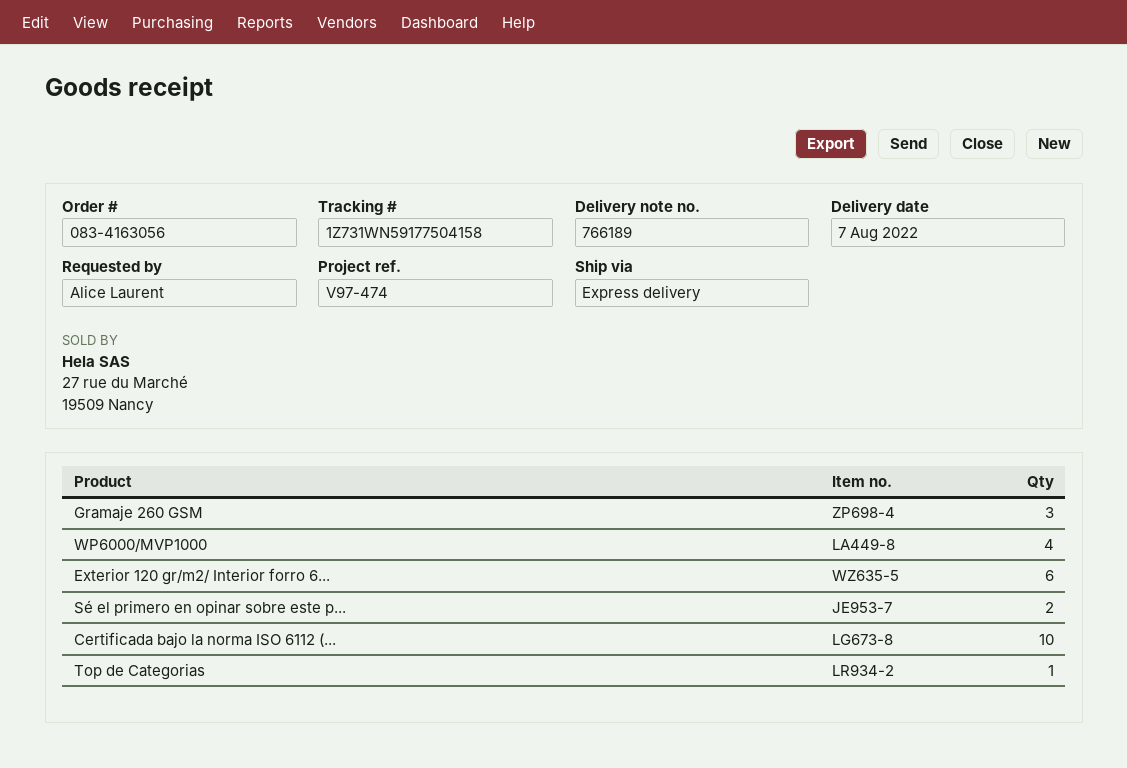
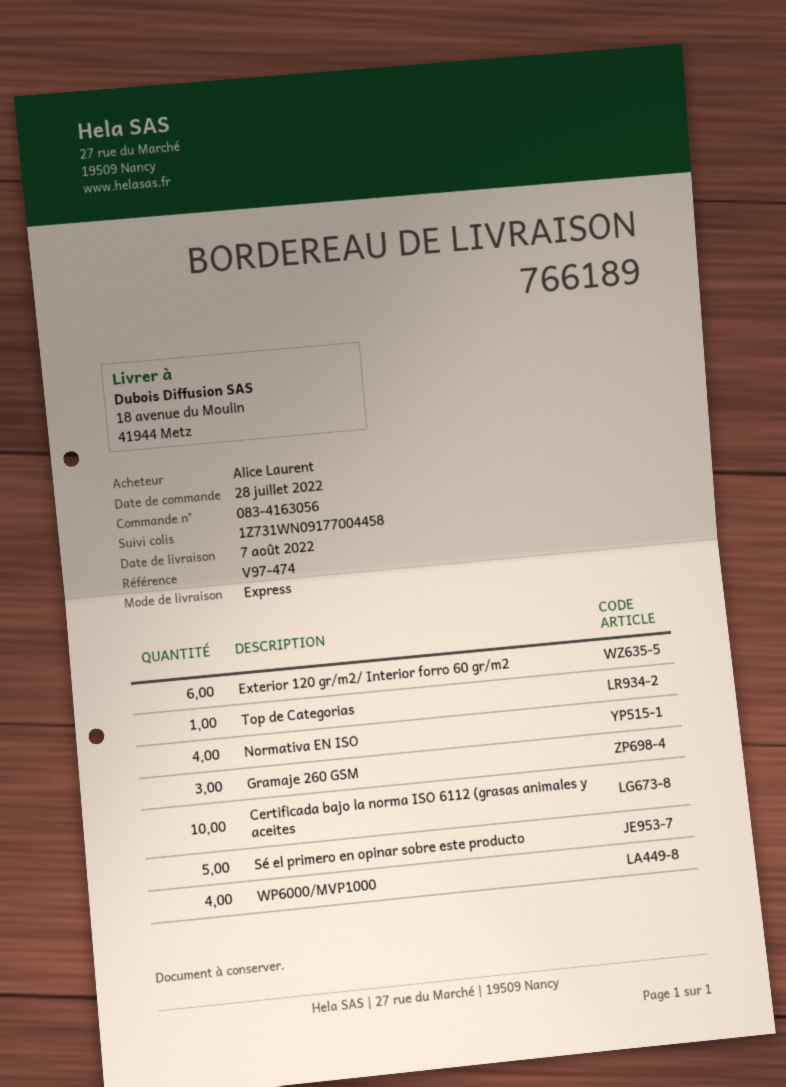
tracking number: 1Z731WN59177504158 -> 1Z731WN09177004458
Sé el primero en opinar sobre este p...: 2 -> 5
Normativa EN ISO: none -> 4

